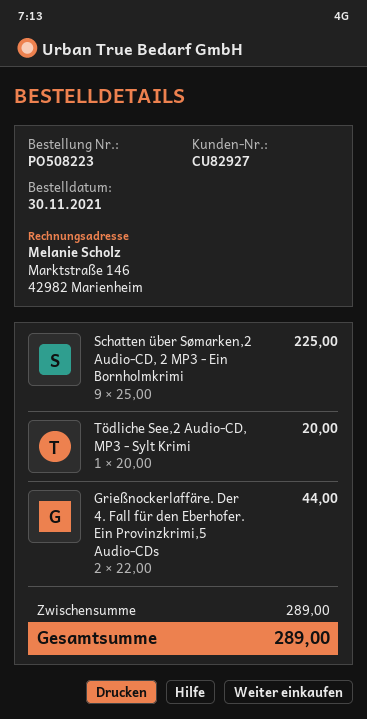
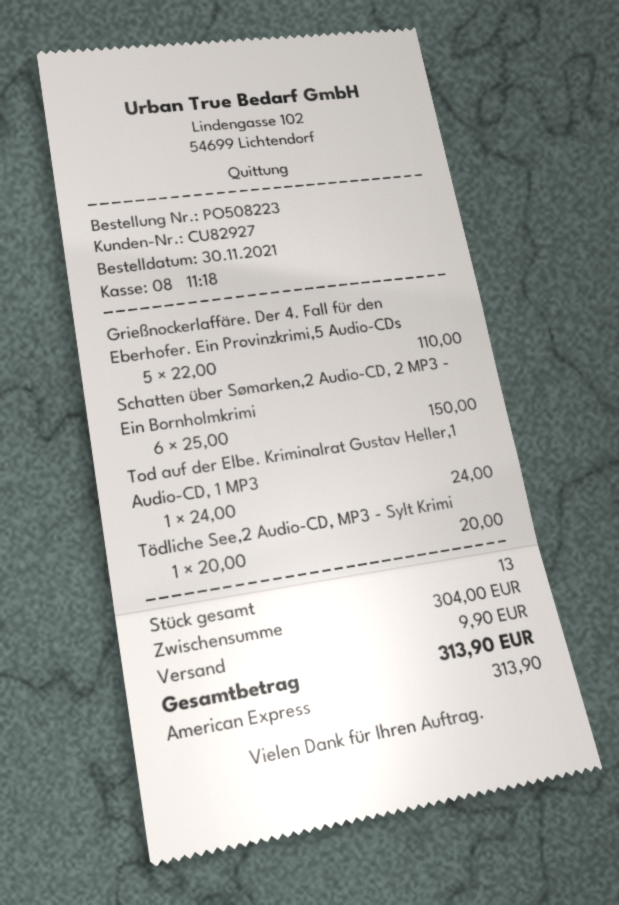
Schatten über Sømarken,2 Audio-CD, 2 MP3 - Ein Bornholmkrimi: 9 x 25.00 = 225.00 -> 6 x 25.00 = 150.00
Grießnockerlaffäre. Der 4. Fall für den Eberhofer. Ein Provinzkrimi,5 Audio-CDs: 2 x 22.00 = 44.00 -> 5 x 22.00 = 110.00
Tod auf der Elbe. Kriminalrat Gustav Heller,1 Audio-CD, 1 MP3: none -> 1 x 24.00 = 24.00
subtotal: 289.00 -> 304.00
shipping: none -> 9.90
total: 289.00 -> 313.90

